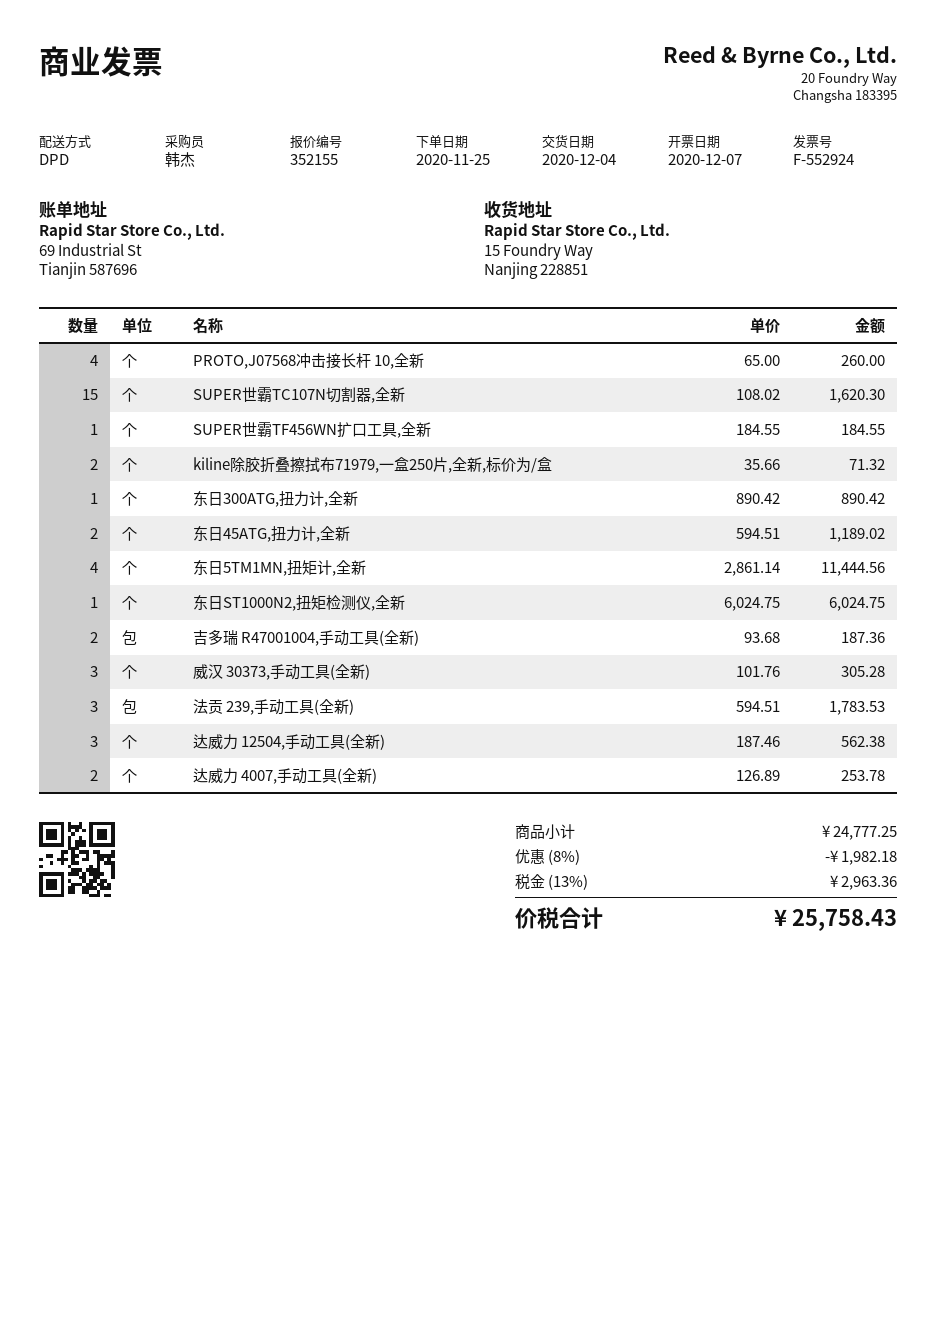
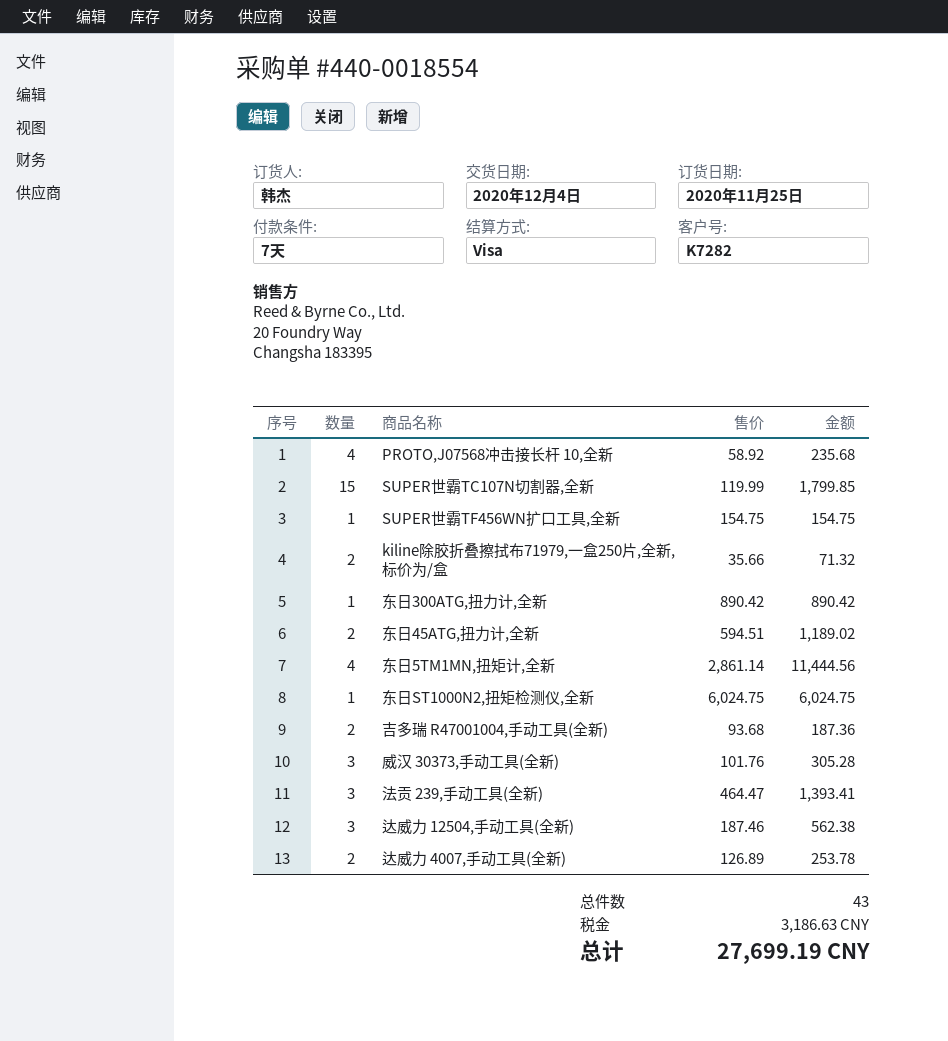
PROTO,J07568冲击接长杆 10,全新: 4 x 65.00 = 260.00 -> 4 x 58.92 = 235.68
SUPER世霸TC107N切割器,全新: 15 x 108.02 = 1620.30 -> 15 x 119.99 = 1799.85
SUPER世霸TF456WN扩口工具,全新: 1 x 184.55 = 184.55 -> 1 x 154.75 = 154.75
法贡 239,手动工具(全新): 3 x 594.51 = 1783.53 -> 3 x 464.47 = 1393.41
discount: 8% = 1982.18 -> none
tax: 2963.36 -> 3186.63
total: 25758.43 -> 27699.19

